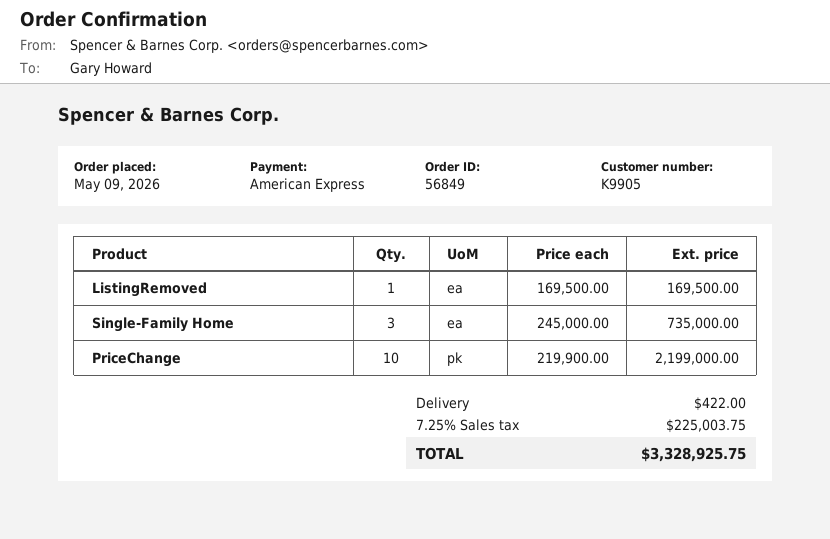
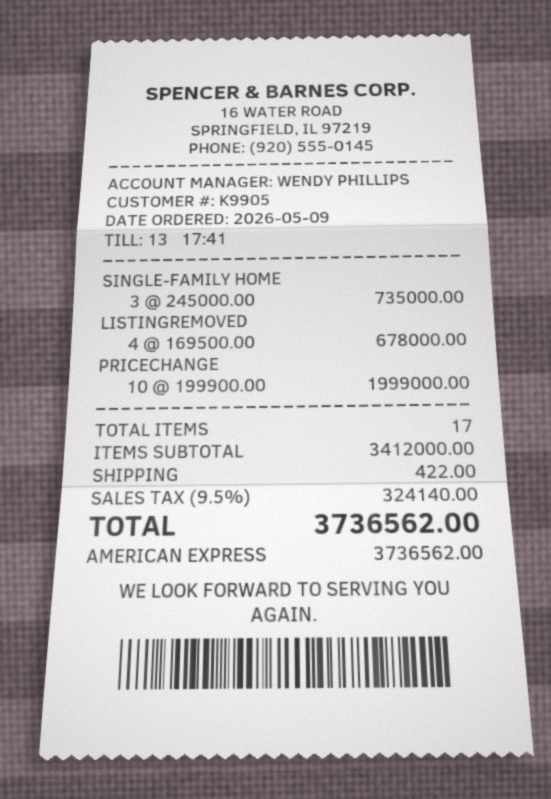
ListingRemoved: 1 x 169500.00 = 169500.00 -> 4 x 169500.00 = 678000.00
PriceChange: 10 x 219900.00 = 2199000.00 -> 10 x 199900.00 = 1999000.00
tax: 7.25% = 225003.75 -> 9.5% = 324140.00
total: 3328925.75 -> 3736562.00

